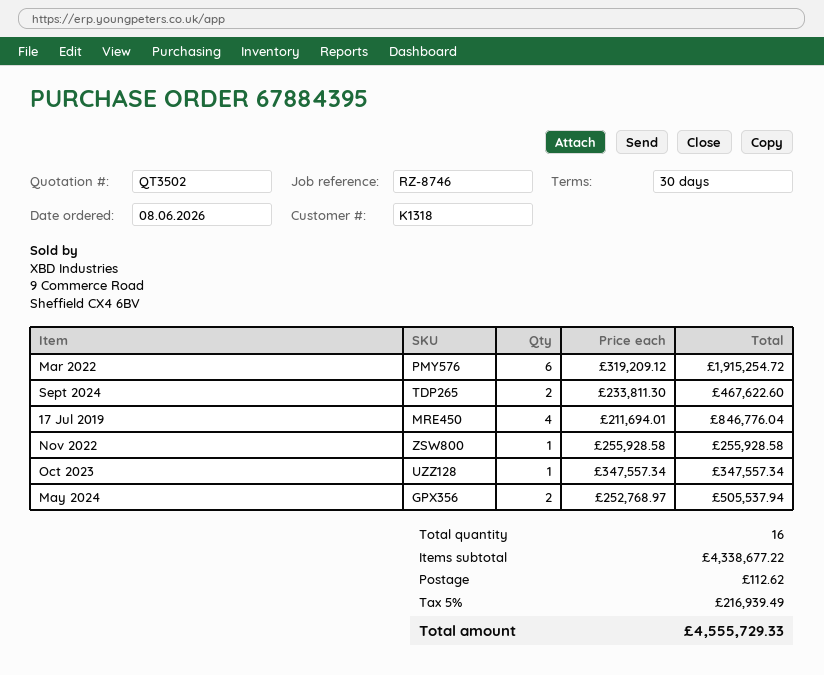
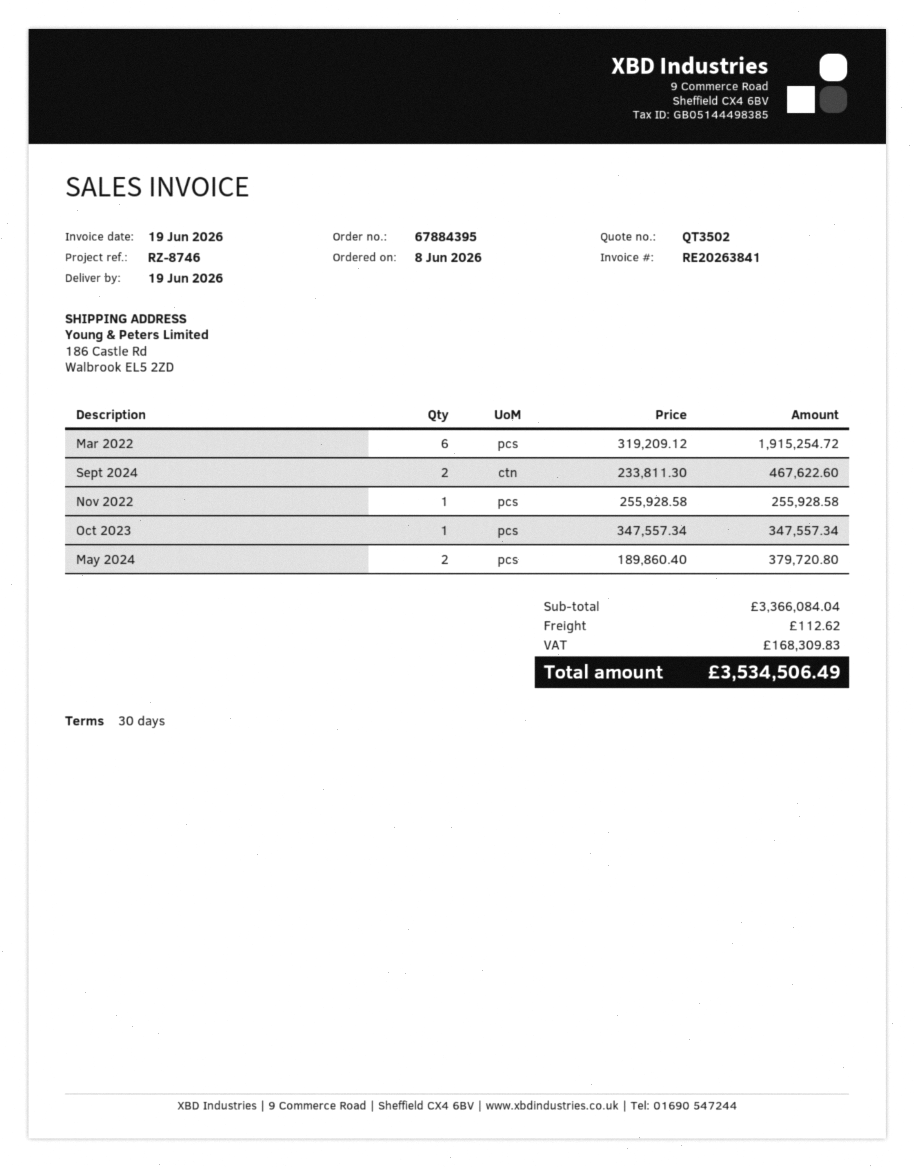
17 Jul 2019: 4 x 211694.01 = 846776.04 -> none
May 2024: 2 x 252768.97 = 505537.94 -> 2 x 189860.40 = 379720.80
subtotal: 4338677.22 -> 3366084.04
tax: 216939.49 -> 168309.83
total: 4555729.33 -> 3534506.49

